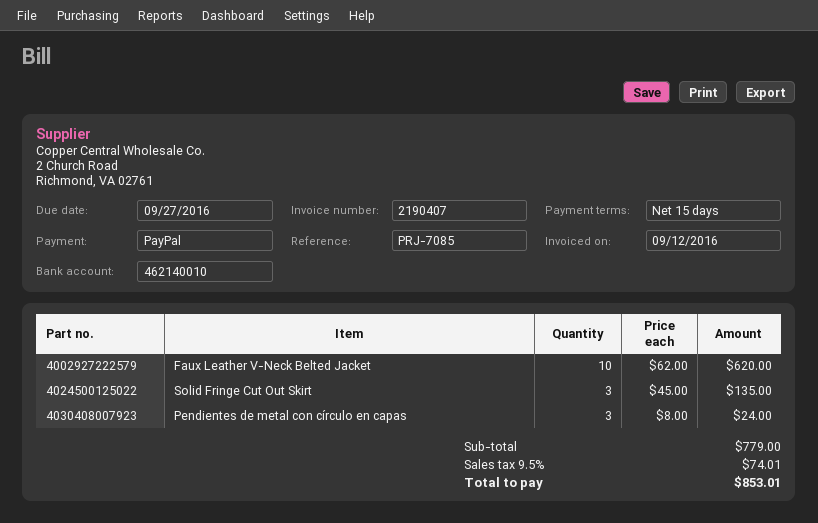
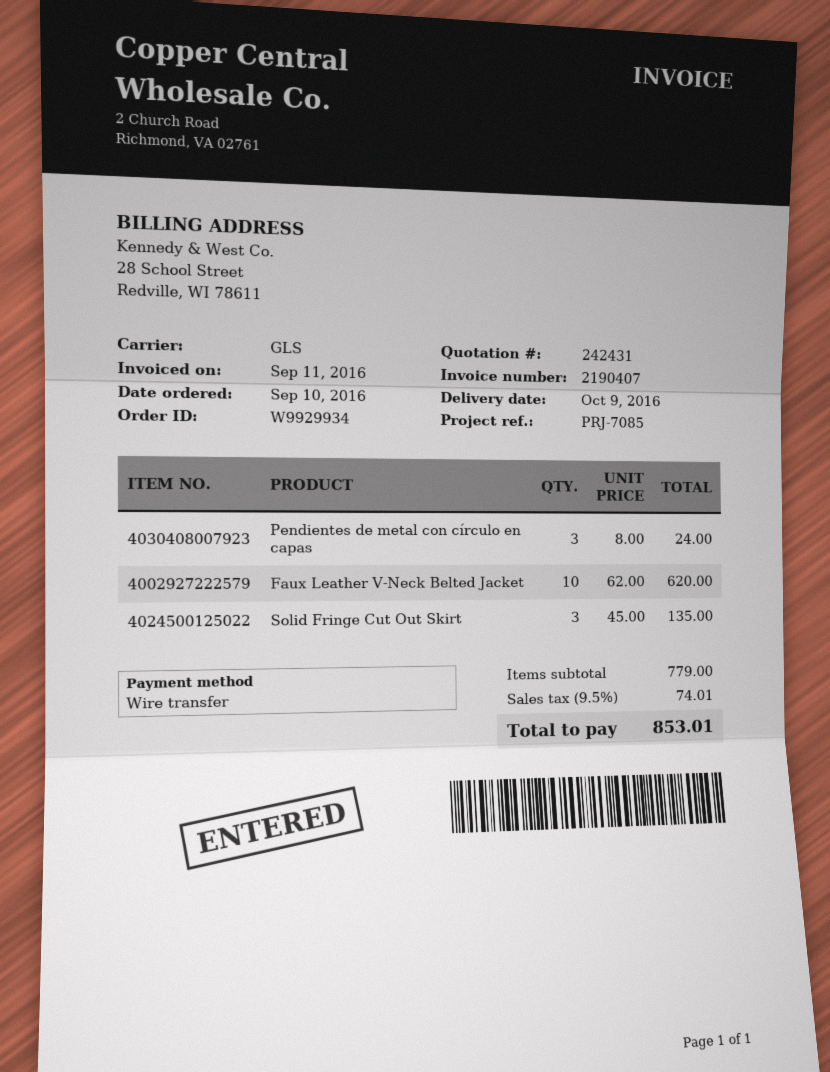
invoice date: 2016-09-12 -> 2016-09-11
payment method: PayPal -> bank transfer

